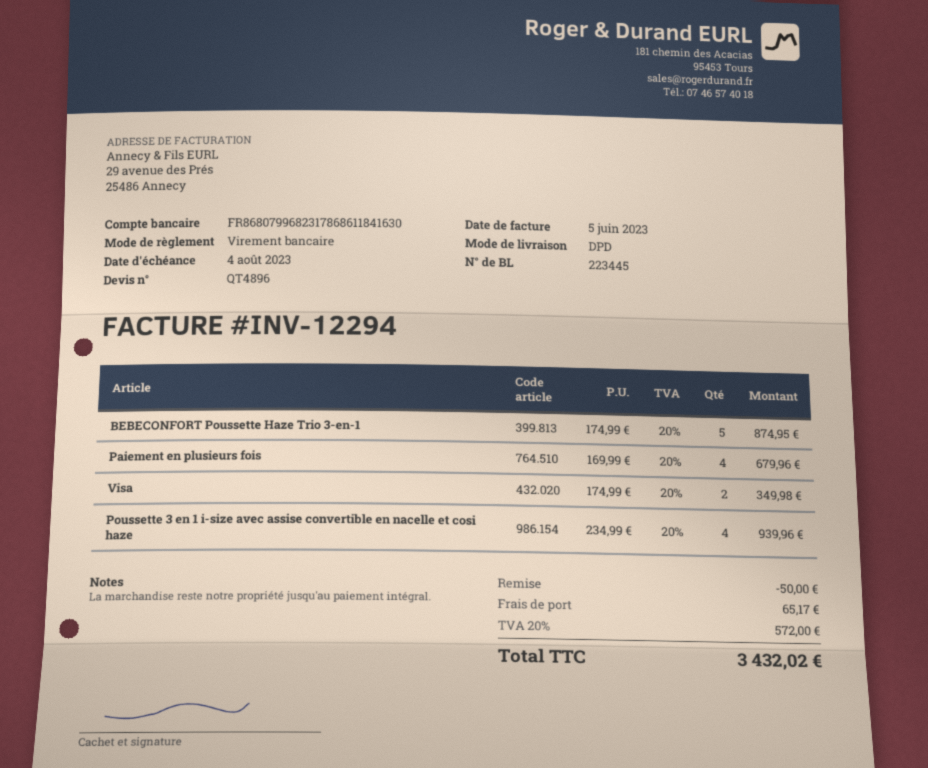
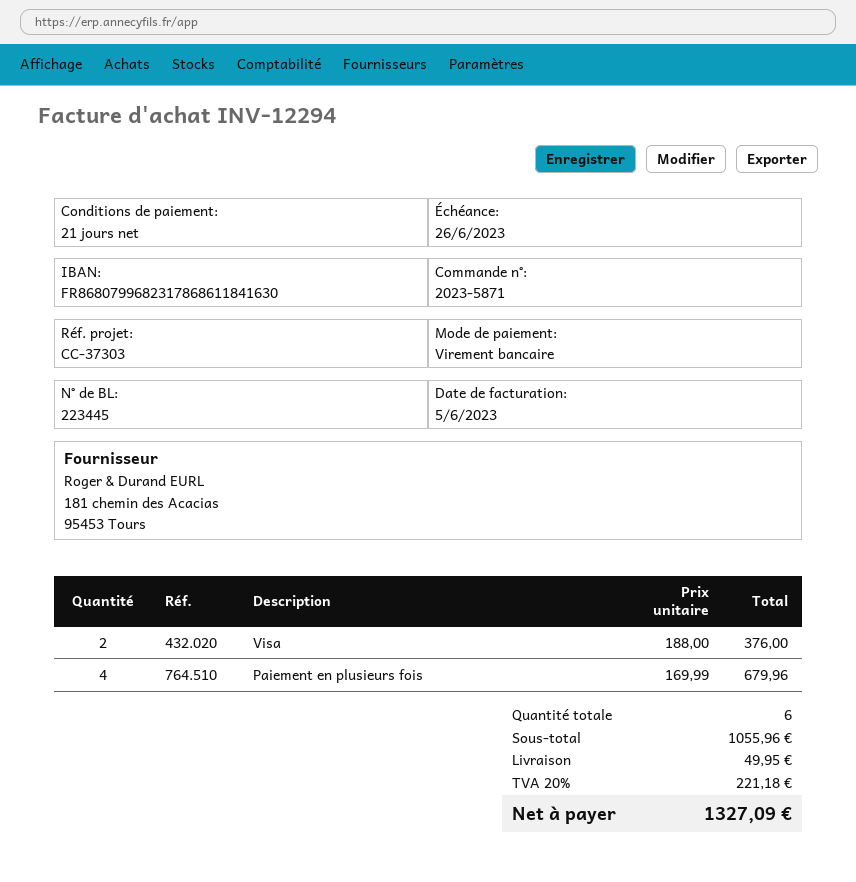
due date: 2023-08-04 -> 2023-06-26
BEBECONFORT Poussette Haze Trio 3-en-1: 5 x 174.99 = 874.95 -> none
Visa: 2 x 174.99 = 349.98 -> 2 x 188.00 = 376.00
Poussette 3 en 1 i-size avec assise convertible en nacelle et cosi haze: 4 x 234.99 = 939.96 -> none
discount: 50.00 -> none
shipping: 65.17 -> 49.95
tax: 20% = 572.00 -> 20% = 221.18
total: 3432.02 -> 1327.09

